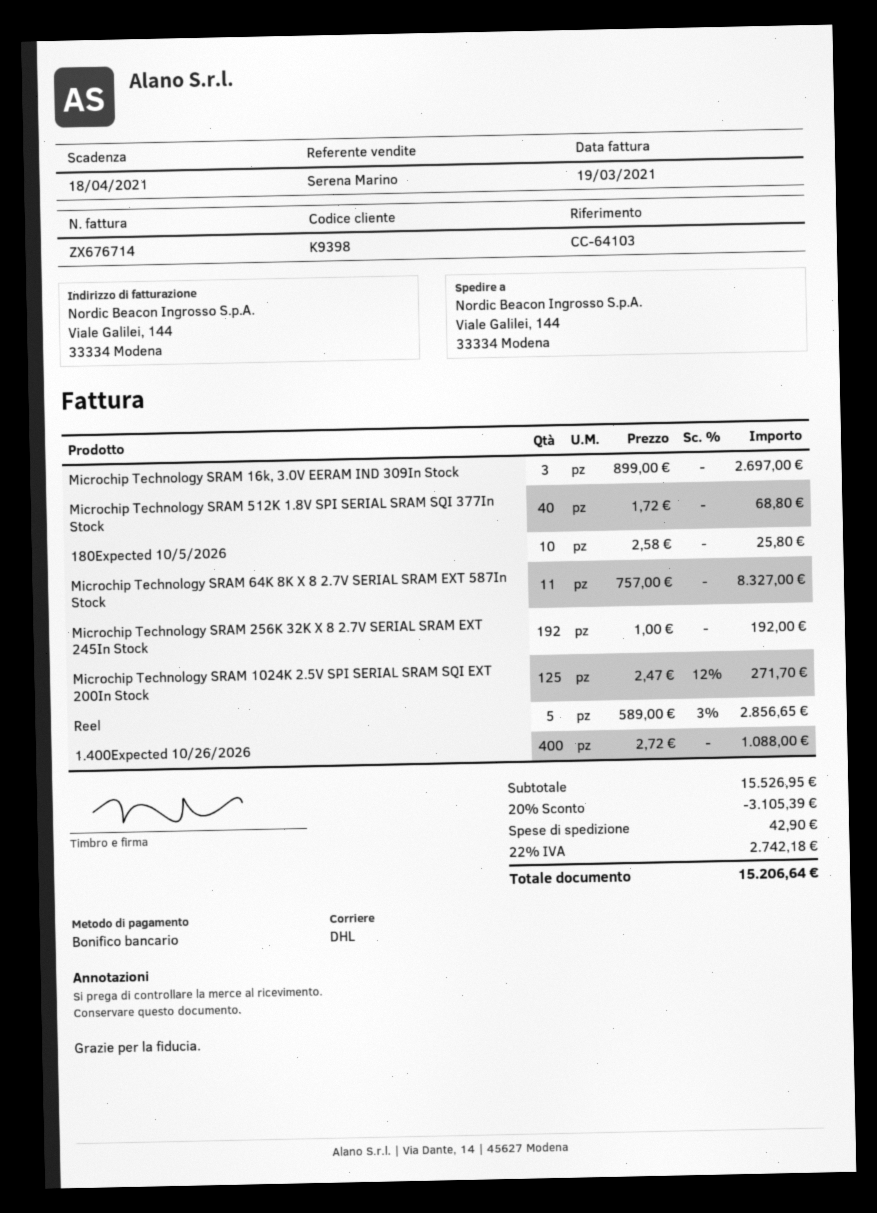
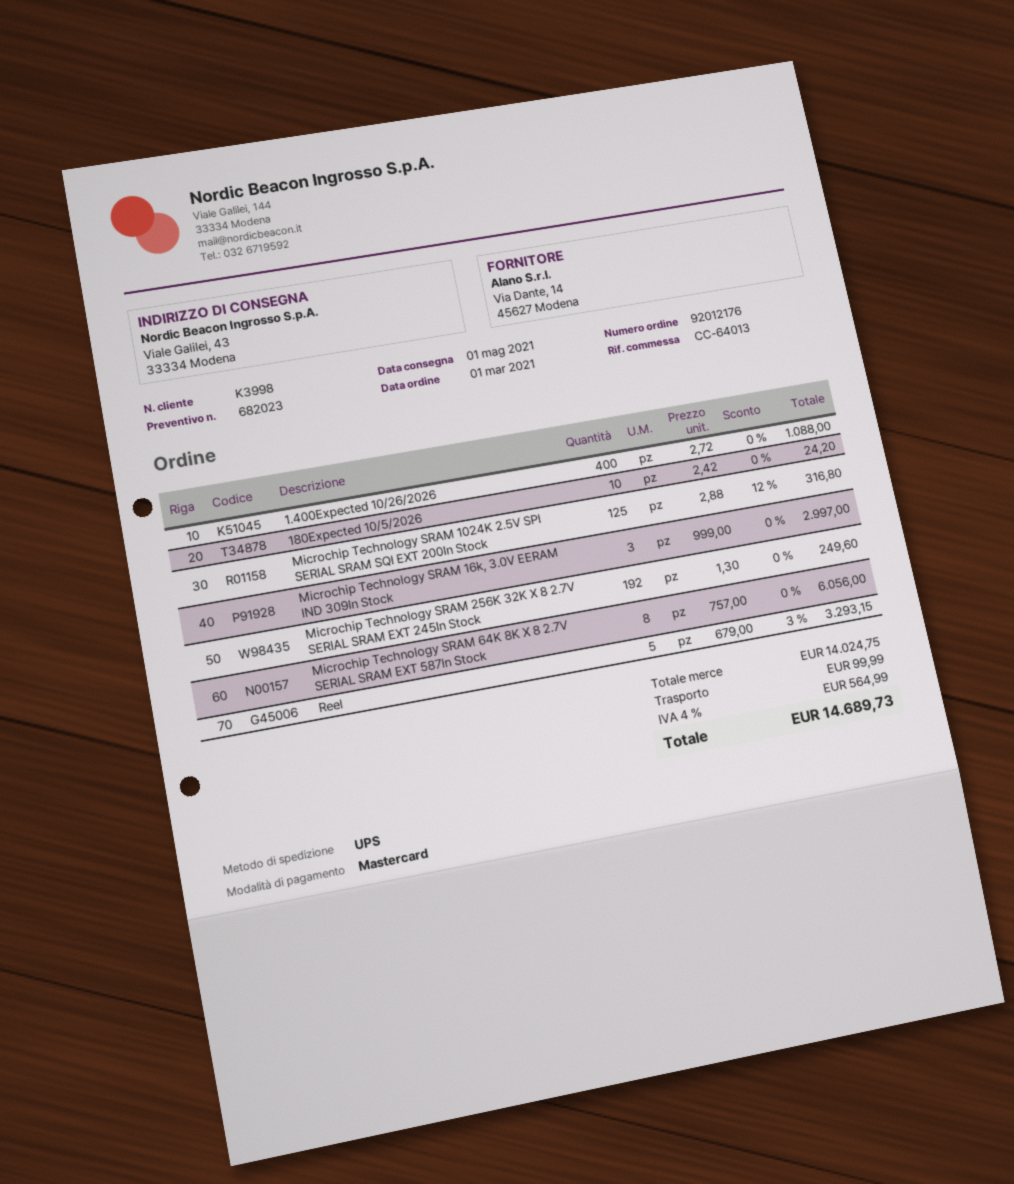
customer number: K9398 -> K3998
reference: CC-64103 -> CC-64013
payment method: bank transfer -> Mastercard
shipping method: DHL -> UPS
ship to: Viale Galilei, 144, 33334 Modena -> Viale Galilei, 43, 33334 Modena
Microchip Technology SRAM 16k, 3.0V EERAM IND 309In Stock: 3 x 899.00 = 2697.00 -> 3 x 999.00 = 2997.00
Microchip Technology SRAM 512K 1.8V SPI SERIAL SRAM SQI 377In Stock: 40 x 1.72 = 68.80 -> none
180Expected 10/5/2026: 10 x 2.58 = 25.80 -> 10 x 2.42 = 24.20
Microchip Technology SRAM 64K 8K X 8 2.7V SERIAL SRAM EXT 587In Stock: 11 x 757.00 = 8327.00 -> 8 x 757.00 = 6056.00
Microchip Technology SRAM 256K 32K X 8 2.7V SERIAL SRAM EXT 245In Stock: 192 x 1.00 = 192.00 -> 192 x 1.30 = 249.60
Microchip Technology SRAM 1024K 2.5V SPI SERIAL SRAM SQI EXT 200In Stock: 125 x 2.47 - 12% = 271.70 -> 125 x 2.88 - 12% = 316.80
Reel: 5 x 589.00 - 3% = 2856.65 -> 5 x 679.00 - 3% = 3293.15
subtotal: 15526.95 -> 14024.75
discount: 20% = 3105.39 -> none
shipping: 42.90 -> 99.99
tax: 22% = 2742.18 -> 4% = 564.99
total: 15206.64 -> 14689.73

